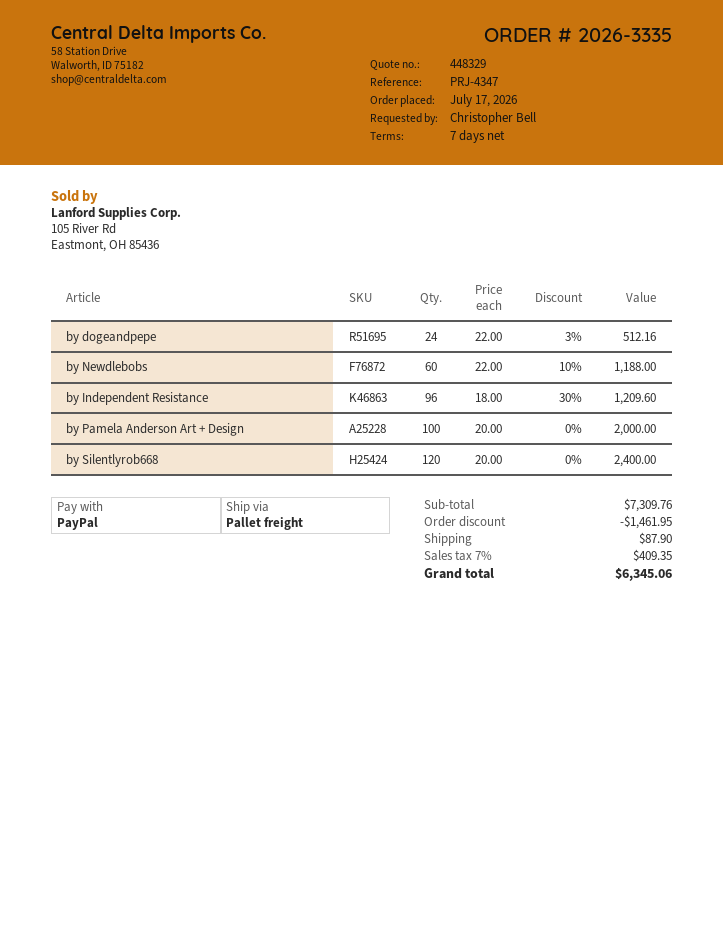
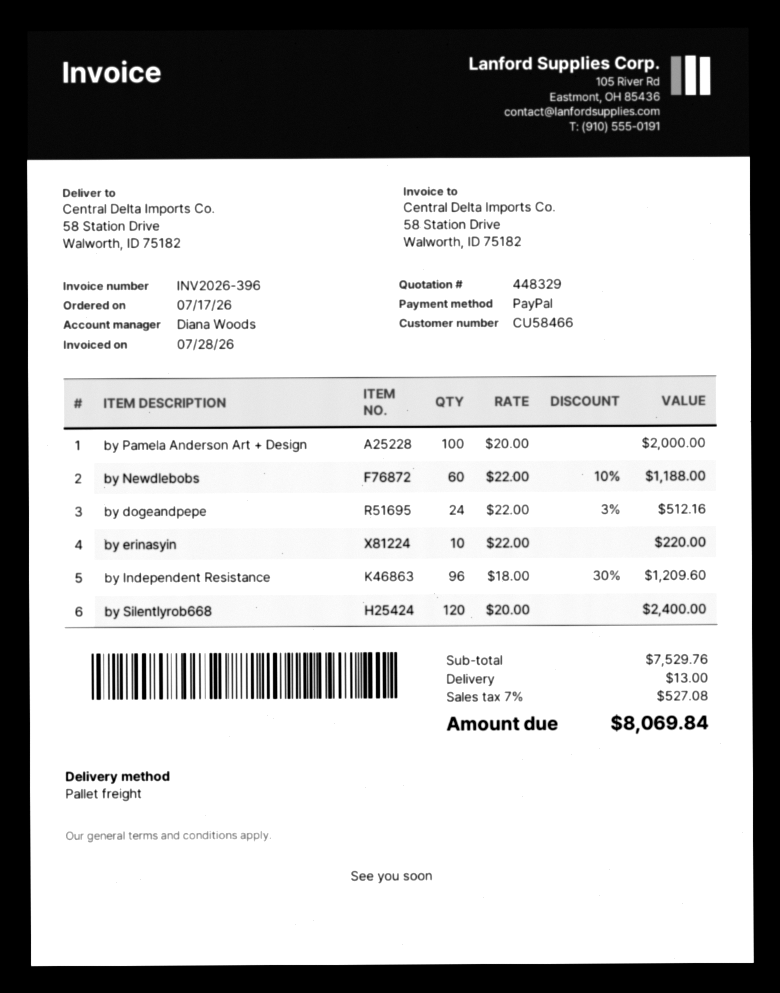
by erinasyin: none -> 10 x 22.00 = 220.00
subtotal: 7309.76 -> 7529.76
discount: 1461.95 -> none
shipping: 87.90 -> 13.00
tax: 7% = 409.35 -> 7% = 527.08
total: 6345.06 -> 8069.84

